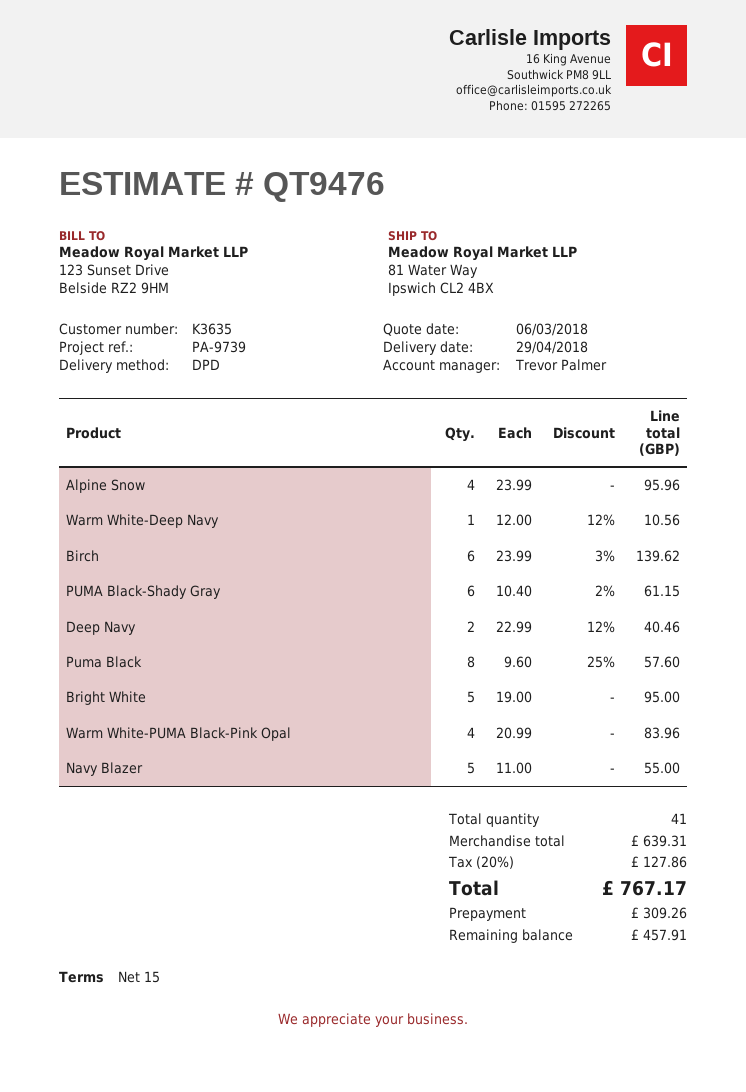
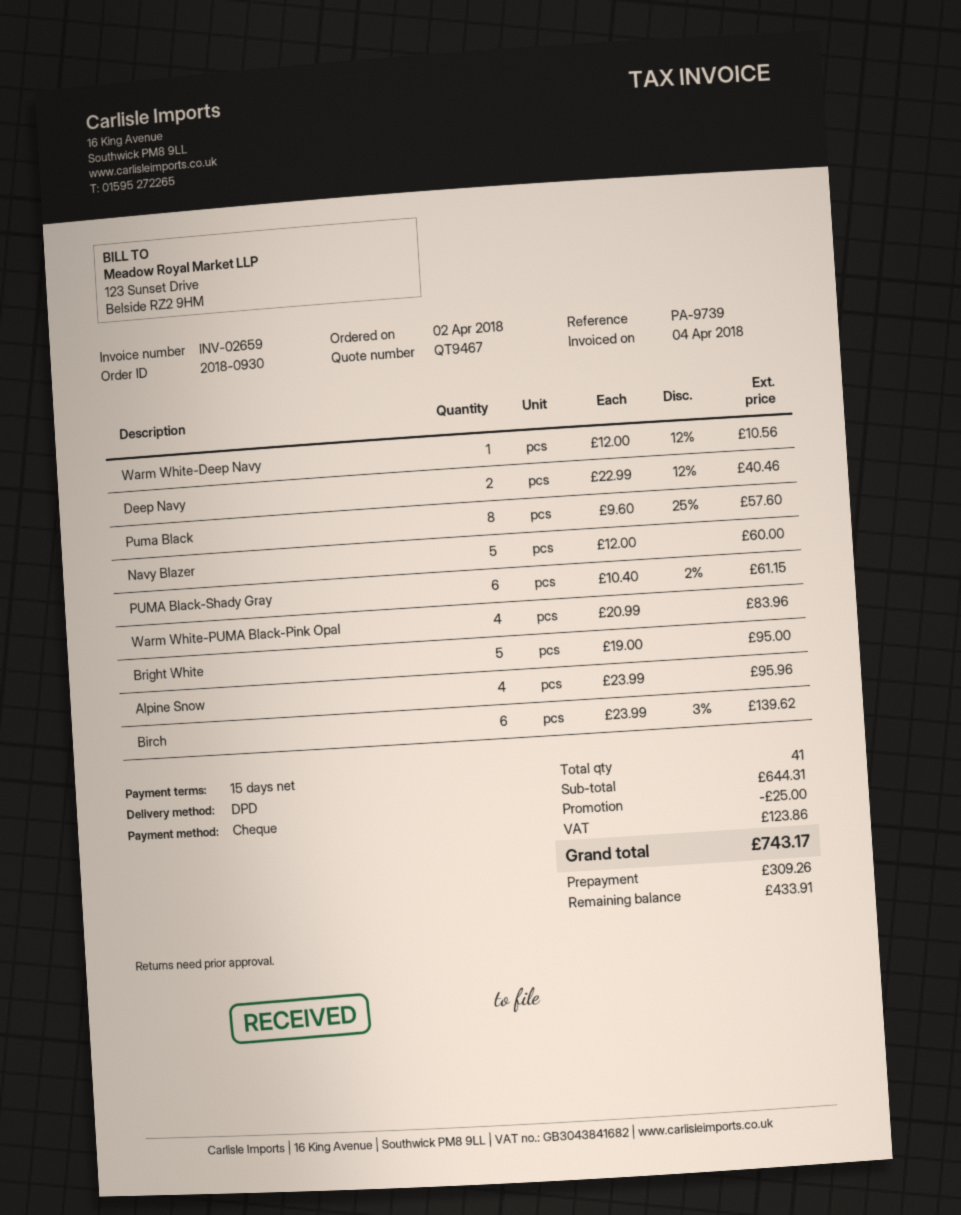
quote number: QT9476 -> QT9467
Navy Blazer: 5 x 11.00 = 55.00 -> 5 x 12.00 = 60.00
subtotal: 639.31 -> 644.31
discount: none -> 25.00
tax: 127.86 -> 123.86
total: 767.17 -> 743.17
balance: 457.91 -> 433.91

